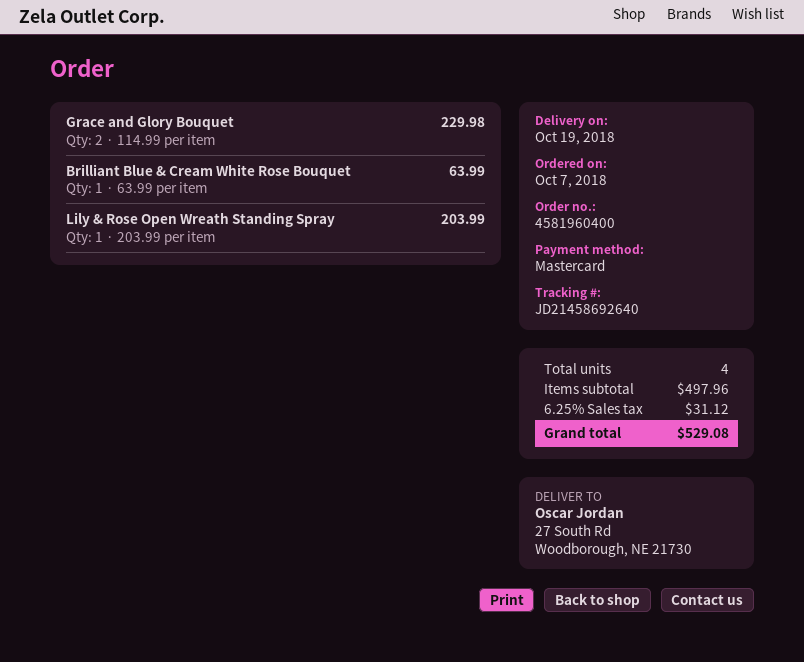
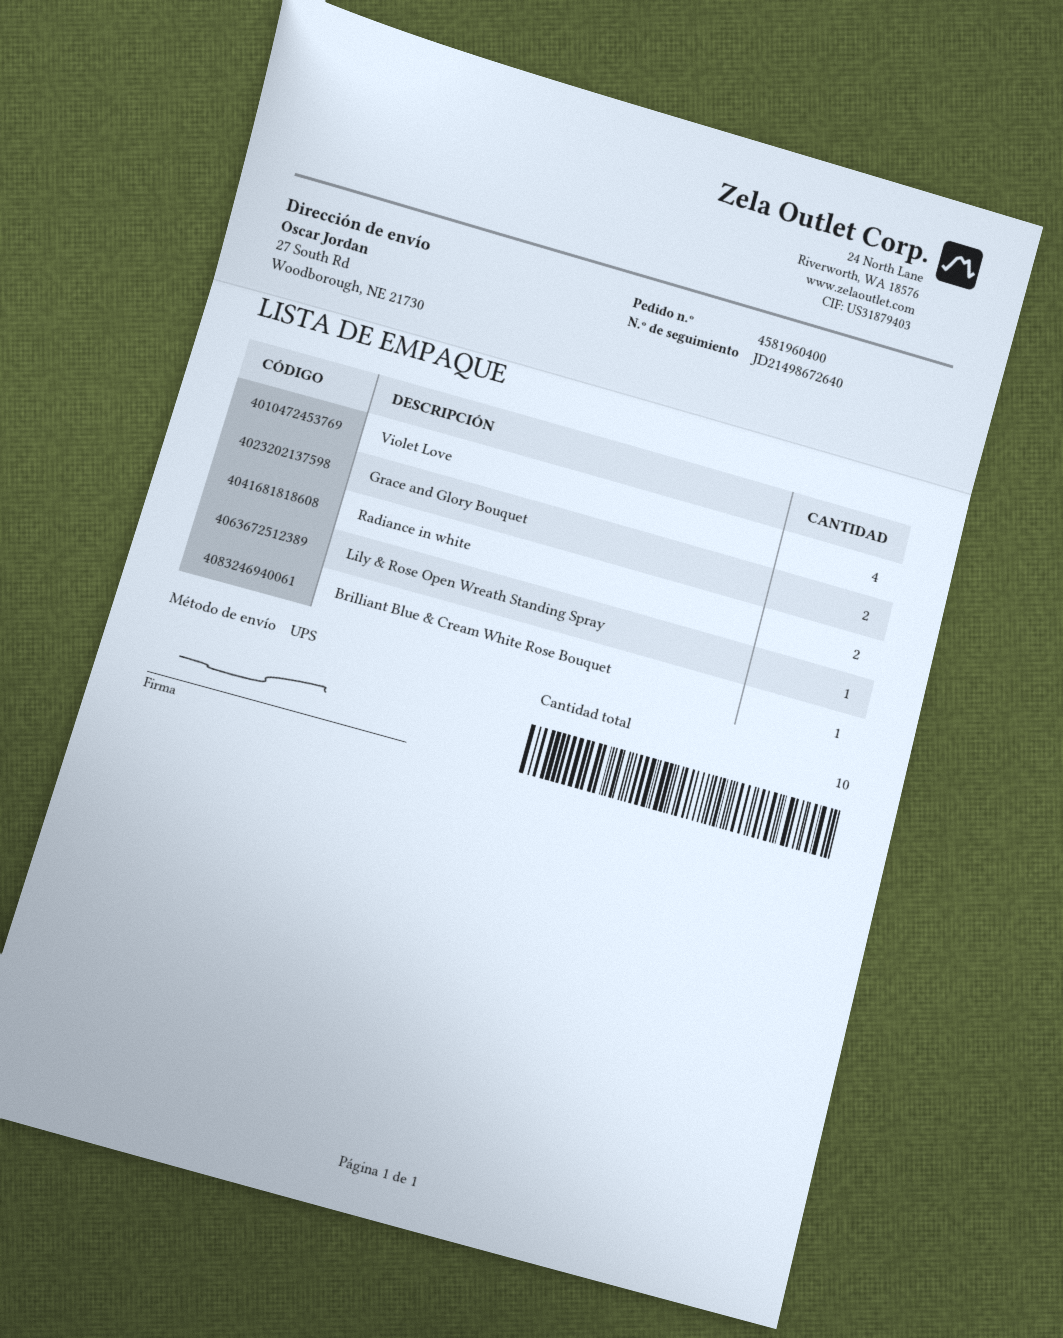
tracking number: JD21458692640 -> JD21498672640
Violet Love: none -> 4
Radiance in white: none -> 2
total quantity: 4 -> 10

